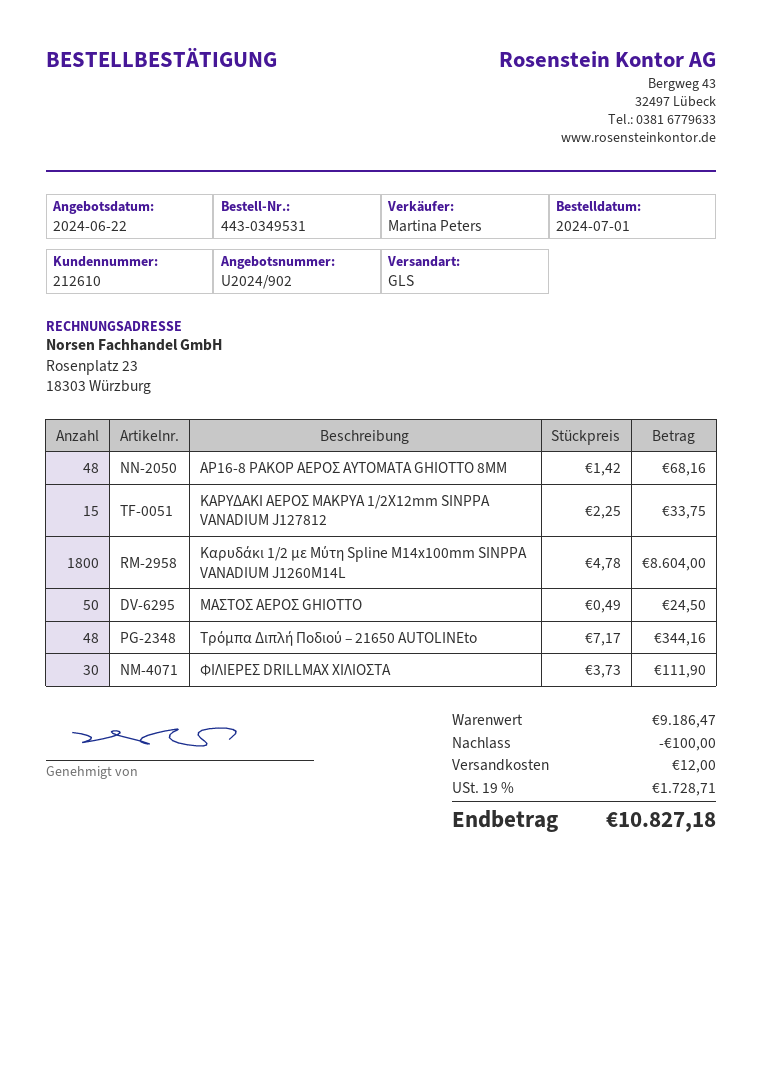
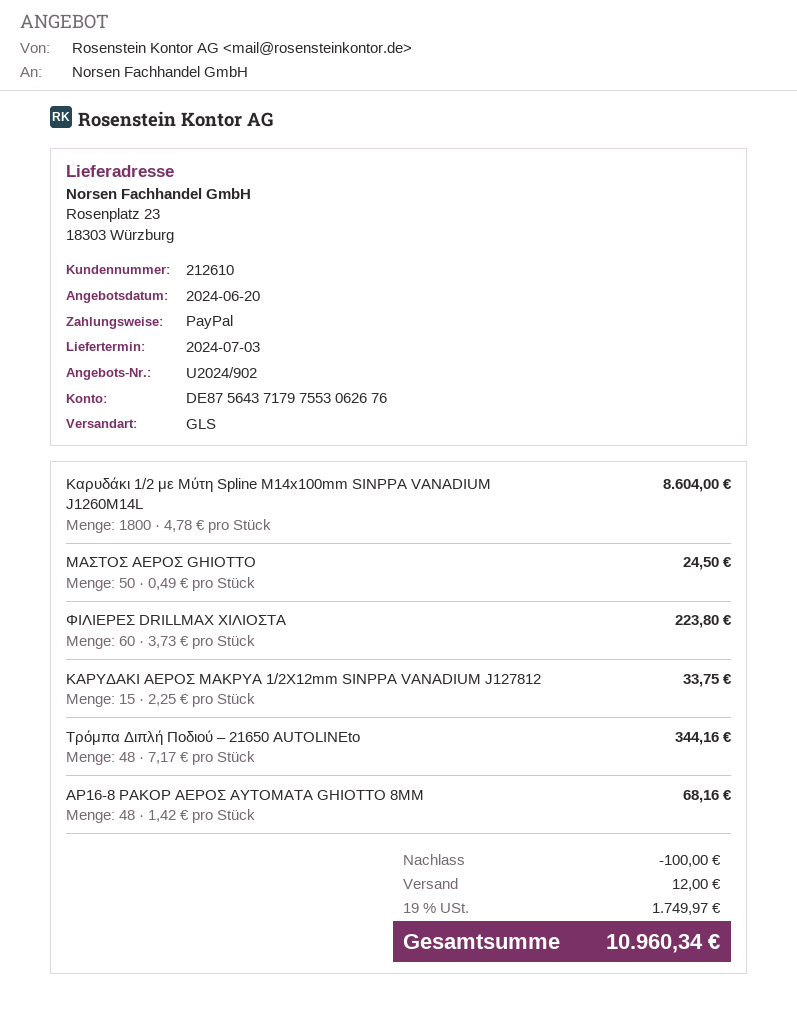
quote date: 2024-06-22 -> 2024-06-20
ΦΙΛΙΕΡΕΣ DRILLMAX ΧΙΛΙΟΣΤΑ: 30 x 3.73 = 111.90 -> 60 x 3.73 = 223.80
tax: 19% = 1728.71 -> 19% = 1749.97
total: 10827.18 -> 10960.34

